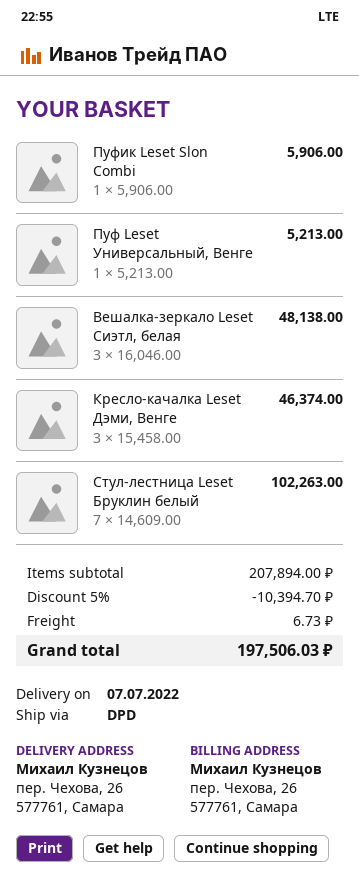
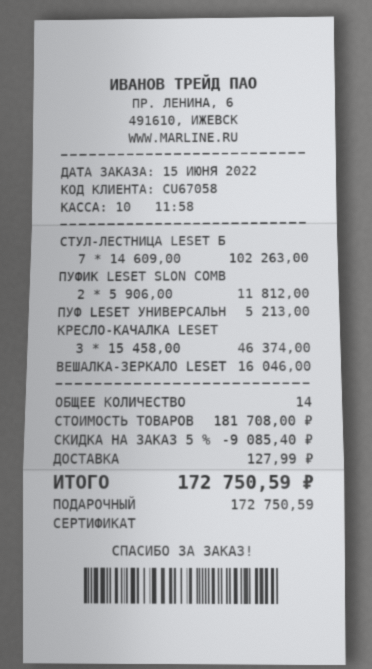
Пуфик Leset Slon Combi: 1 x 5906.00 = 5906.00 -> 2 x 5906.00 = 11812.00
Вешалка-зеркало Leset Сиэтл, белая: 3 x 16046.00 = 48138.00 -> 1 x 16046.00 = 16046.00
subtotal: 207894.00 -> 181708.00
discount: 5% = 10394.70 -> 5% = 9085.40
shipping: 6.73 -> 127.99
total: 197506.03 -> 172750.59

